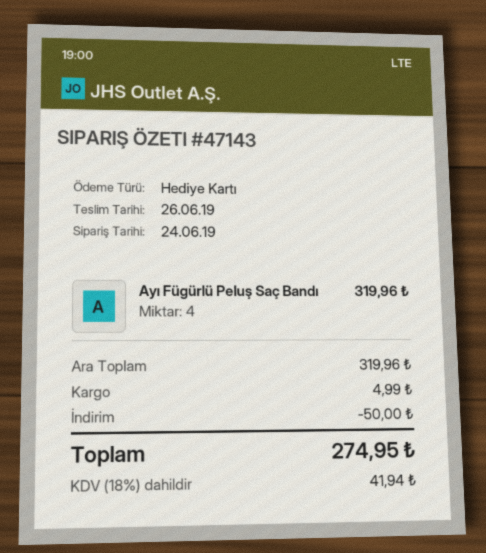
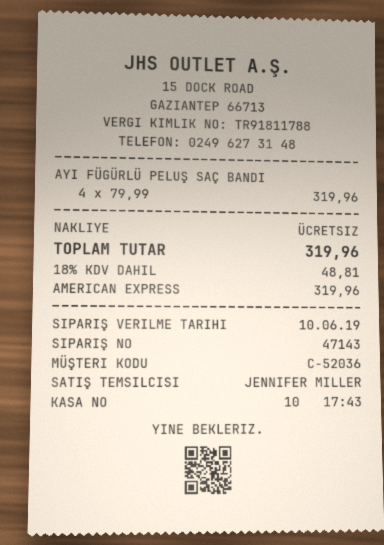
order date: 2019-06-24 -> 2019-06-10
payment method: gift card -> American Express
discount: 50.00 -> none
shipping: 4.99 -> 0.00
tax: 18% = 41.94 -> 18% = 48.81
total: 274.95 -> 319.96

